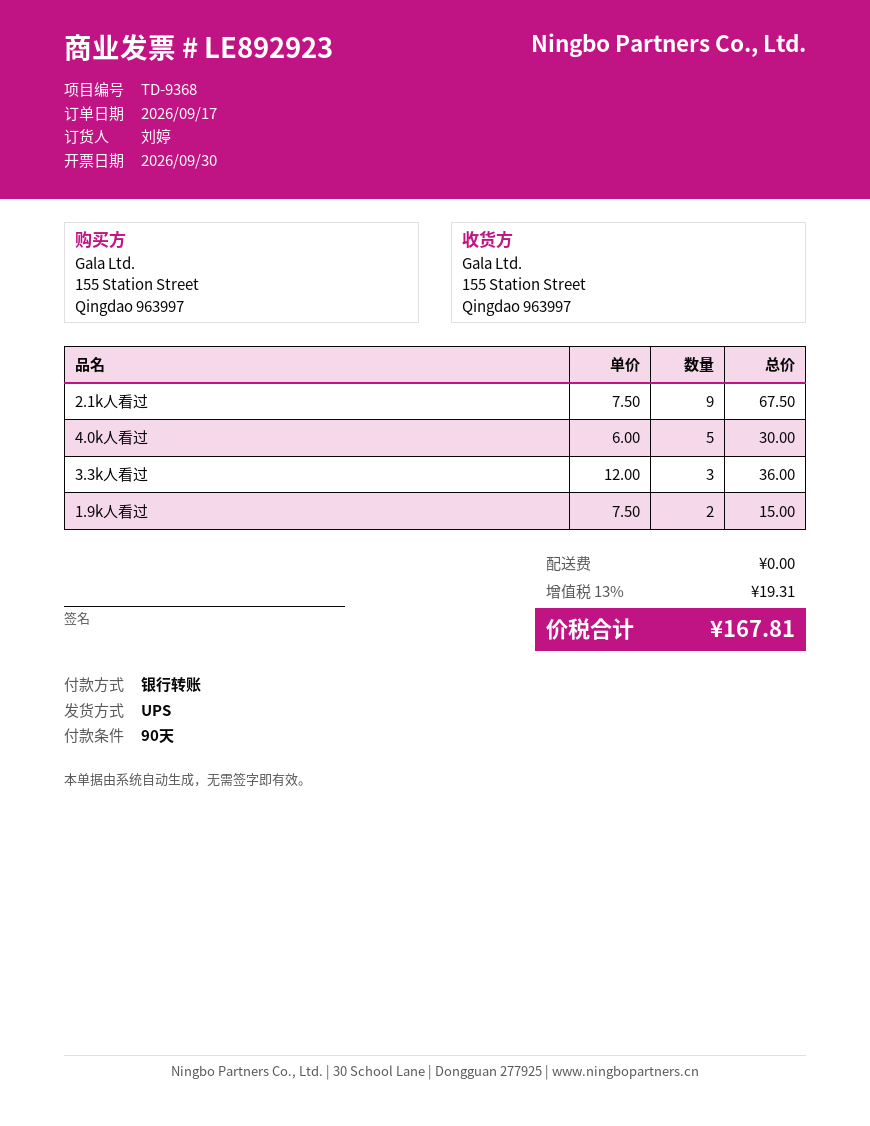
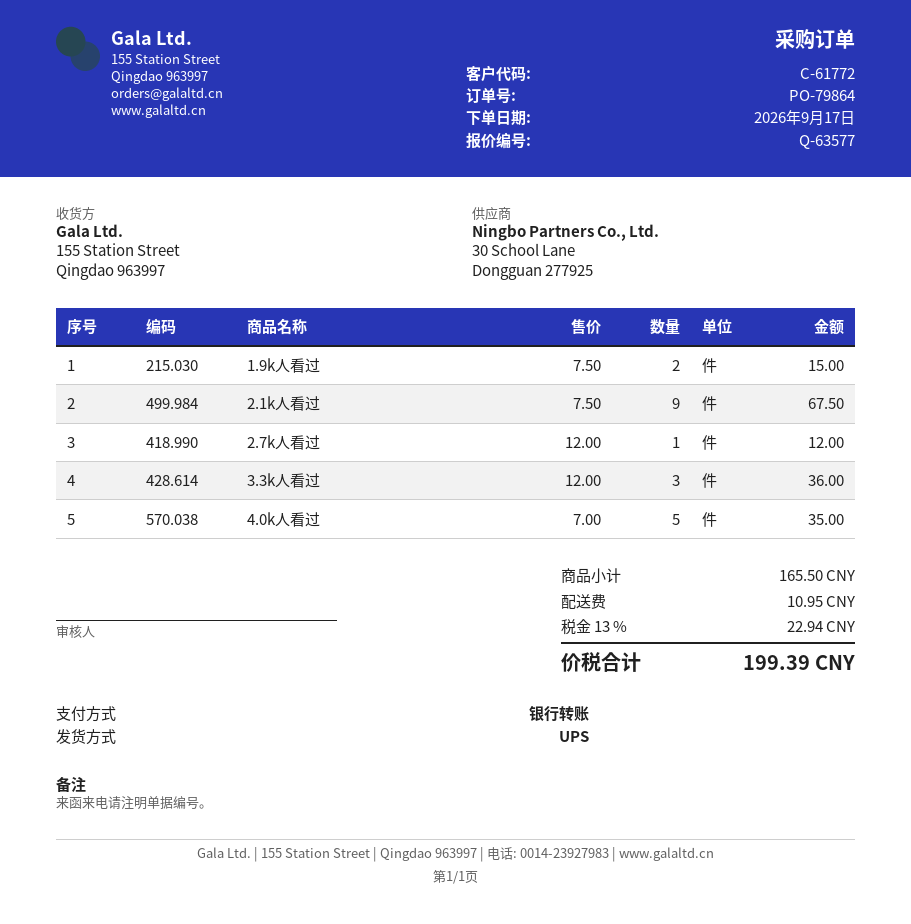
4.0k人看过: 5 x 6.00 = 30.00 -> 5 x 7.00 = 35.00
2.7k人看过: none -> 1 x 12.00 = 12.00
shipping: 0.00 -> 10.95
tax: 13% = 19.31 -> 13% = 22.94
total: 167.81 -> 199.39

